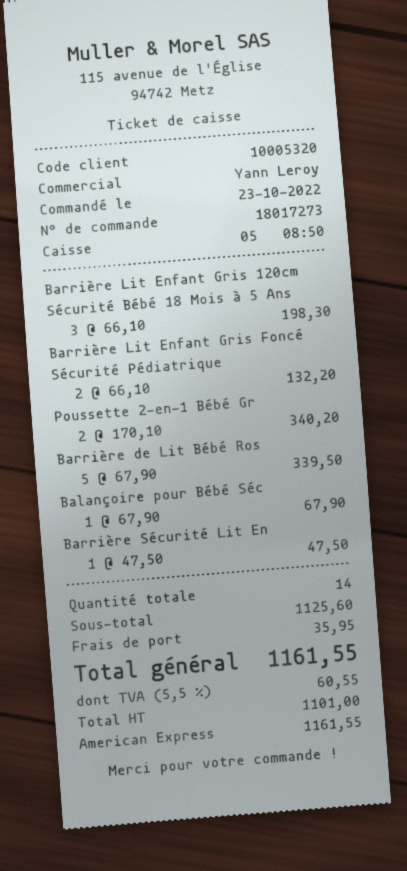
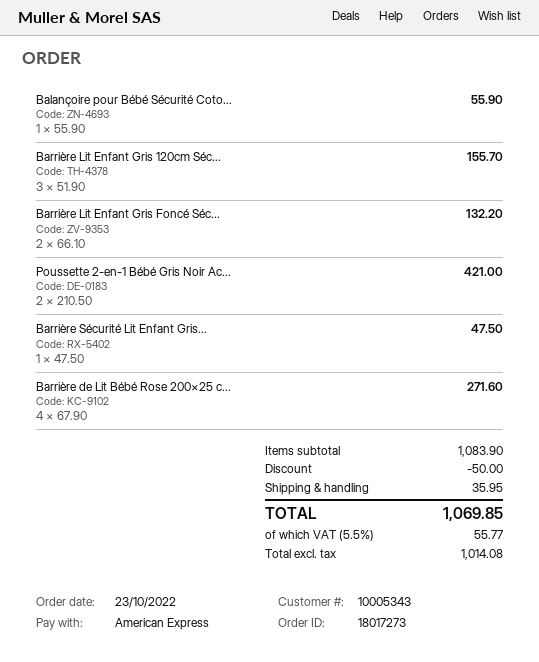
customer number: 10005320 -> 10005343
Barrière Lit Enfant Gris 120cm Sécurité Bébé 18 Mois à 5 Ans: 3 x 66.10 = 198.30 -> 3 x 51.90 = 155.70
Poussette 2-en-1 Bébé Gr: 2 x 170.10 = 340.20 -> 2 x 210.50 = 421.00
Barrière de Lit Bébé Ros: 5 x 67.90 = 339.50 -> 4 x 67.90 = 271.60
Balançoire pour Bébé Séc: 1 x 67.90 = 67.90 -> 1 x 55.90 = 55.90
subtotal: 1125.60 -> 1083.90
discount: none -> 50.00
net: 1101.00 -> 1014.08
tax: 5.5% = 60.55 -> 5.5% = 55.77
total: 1161.55 -> 1069.85

